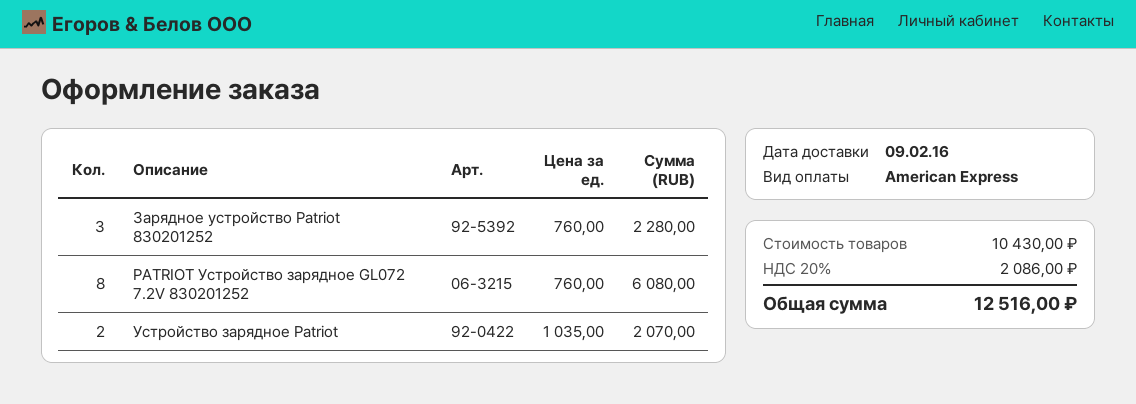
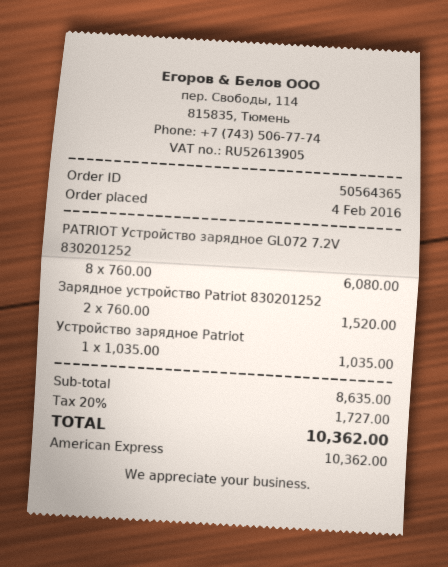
Зарядное устройство Patriot 830201252: 3 x 760.00 = 2280.00 -> 2 x 760.00 = 1520.00
Устройство зарядное Patriot: 2 x 1035.00 = 2070.00 -> 1 x 1035.00 = 1035.00
subtotal: 10430.00 -> 8635.00
tax: 20% = 2086.00 -> 20% = 1727.00
total: 12516.00 -> 10362.00

